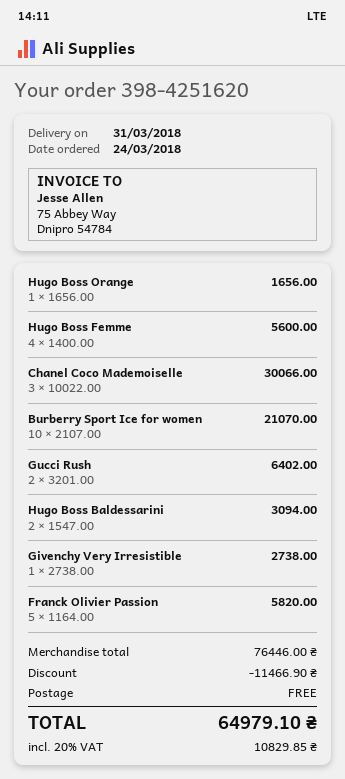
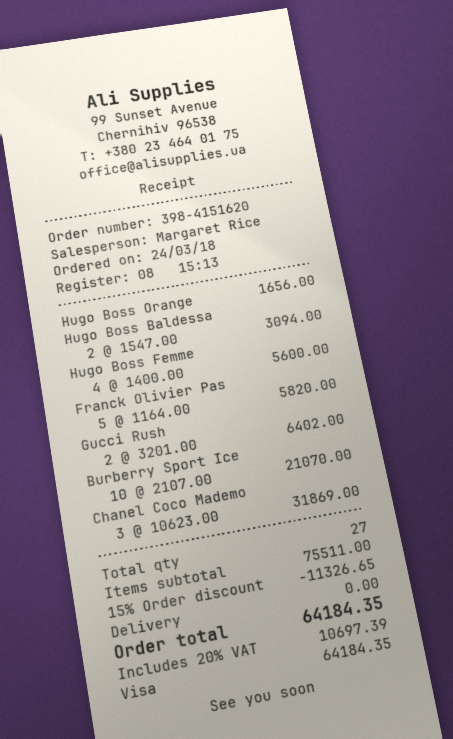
order number: 398-4251620 -> 398-4151620
Chanel Coco Mademoiselle: 3 x 10022.00 = 30066.00 -> 3 x 10623.00 = 31869.00
Givenchy Very Irresistible: 1 x 2738.00 = 2738.00 -> none
subtotal: 76446.00 -> 75511.00
discount: 11466.90 -> 11326.65
tax: 20% = 10829.85 -> 20% = 10697.39
total: 64979.10 -> 64184.35

